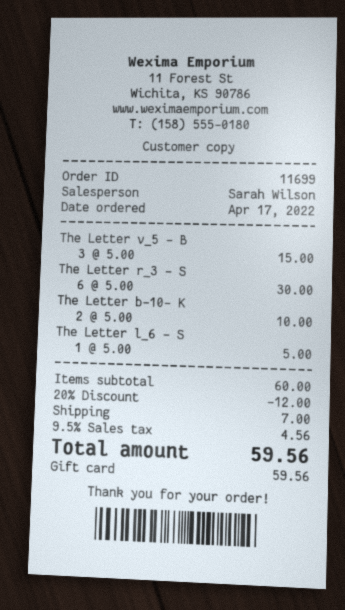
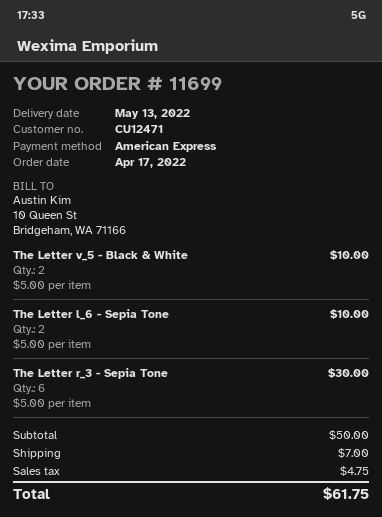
payment method: gift card -> American Express
The Letter v_5 - B: 3 x 5.00 = 15.00 -> 2 x 5.00 = 10.00
The Letter b-10- K: 2 x 5.00 = 10.00 -> none
The Letter l_6 - S: 1 x 5.00 = 5.00 -> 2 x 5.00 = 10.00
subtotal: 60.00 -> 50.00
discount: 20% = 12.00 -> none
tax: 4.56 -> 4.75
total: 59.56 -> 61.75

